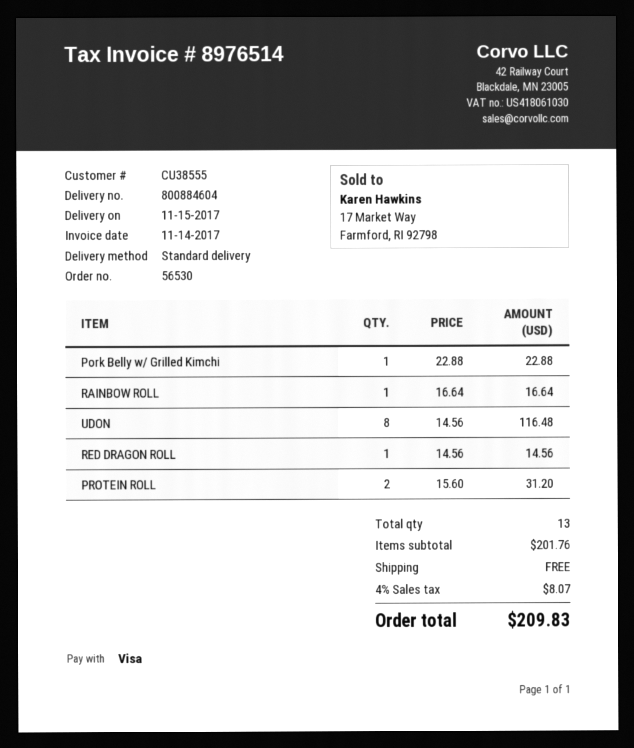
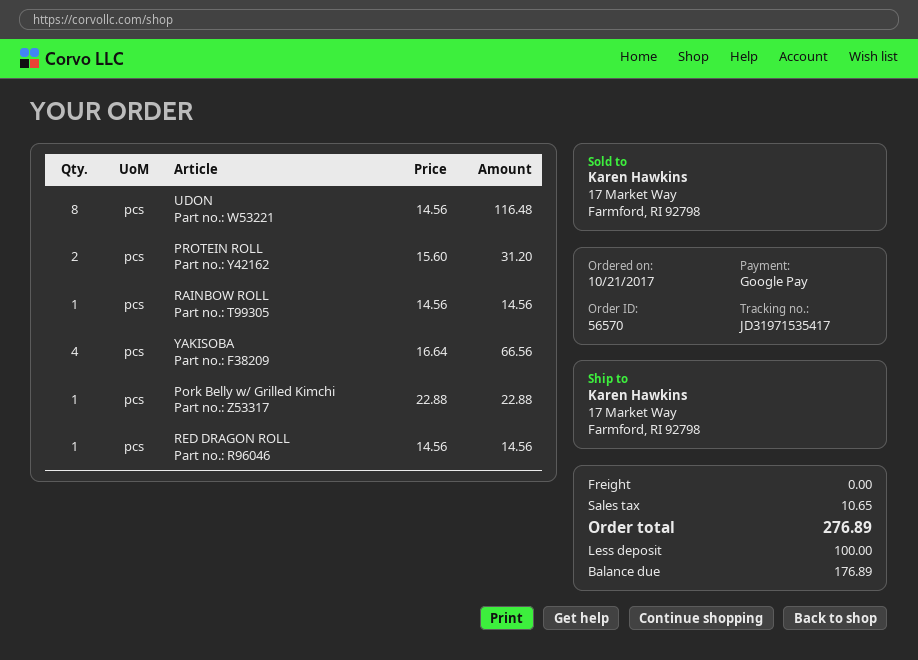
order number: 56530 -> 56570
payment method: Visa -> Google Pay
RAINBOW ROLL: 1 x 16.64 = 16.64 -> 1 x 14.56 = 14.56
YAKISOBA: none -> 4 x 16.64 = 66.56
tax: 8.07 -> 10.65
total: 209.83 -> 276.89

